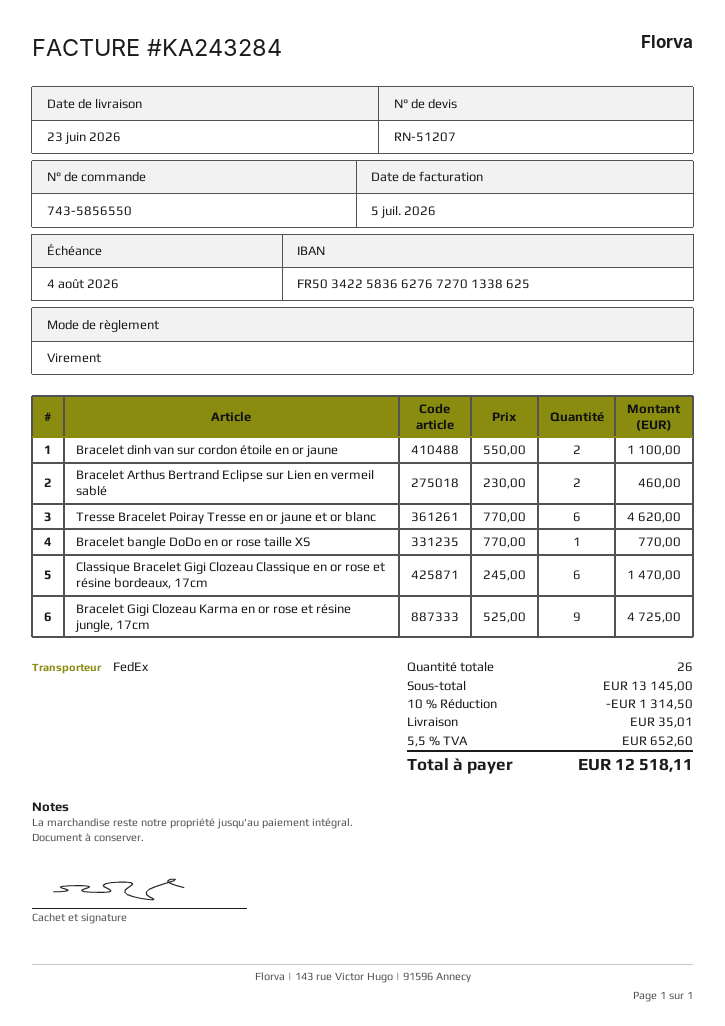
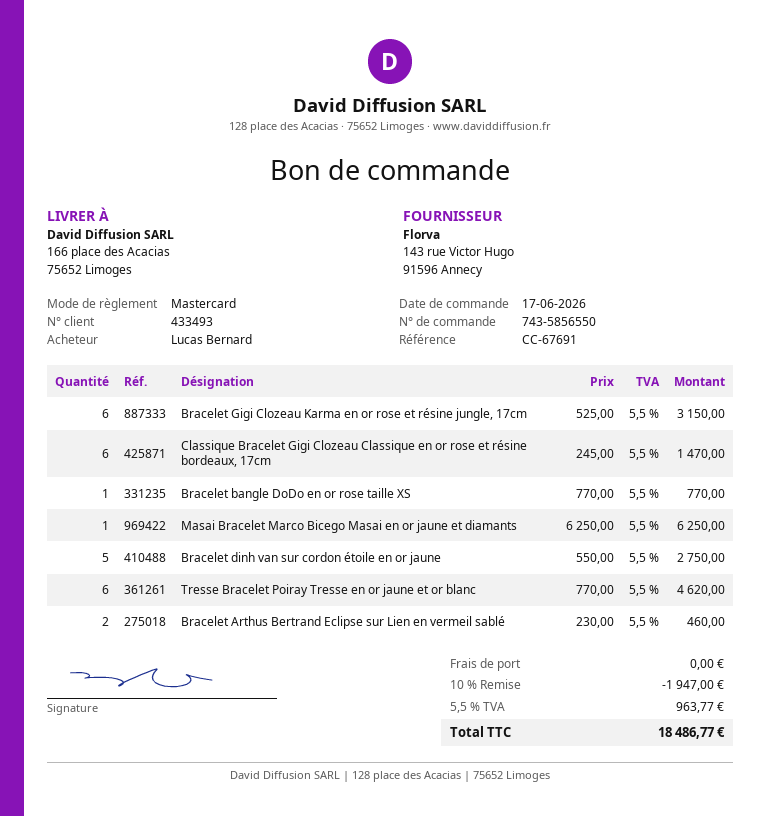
payment method: bank transfer -> Mastercard
Bracelet dinh van sur cordon étoile en or jaune: 2 x 550.00 = 1100.00 -> 5 x 550.00 = 2750.00
Bracelet Gigi Clozeau Karma en or rose et résine jungle, 17cm: 9 x 525.00 = 4725.00 -> 6 x 525.00 = 3150.00
Masai Bracelet Marco Bicego Masai en or jaune et diamants: none -> 1 x 6250.00 = 6250.00
discount: 10% = 1314.50 -> 10% = 1947.00
shipping: 35.01 -> 0.00
tax: 5.5% = 652.60 -> 5.5% = 963.77
total: 12518.11 -> 18486.77

